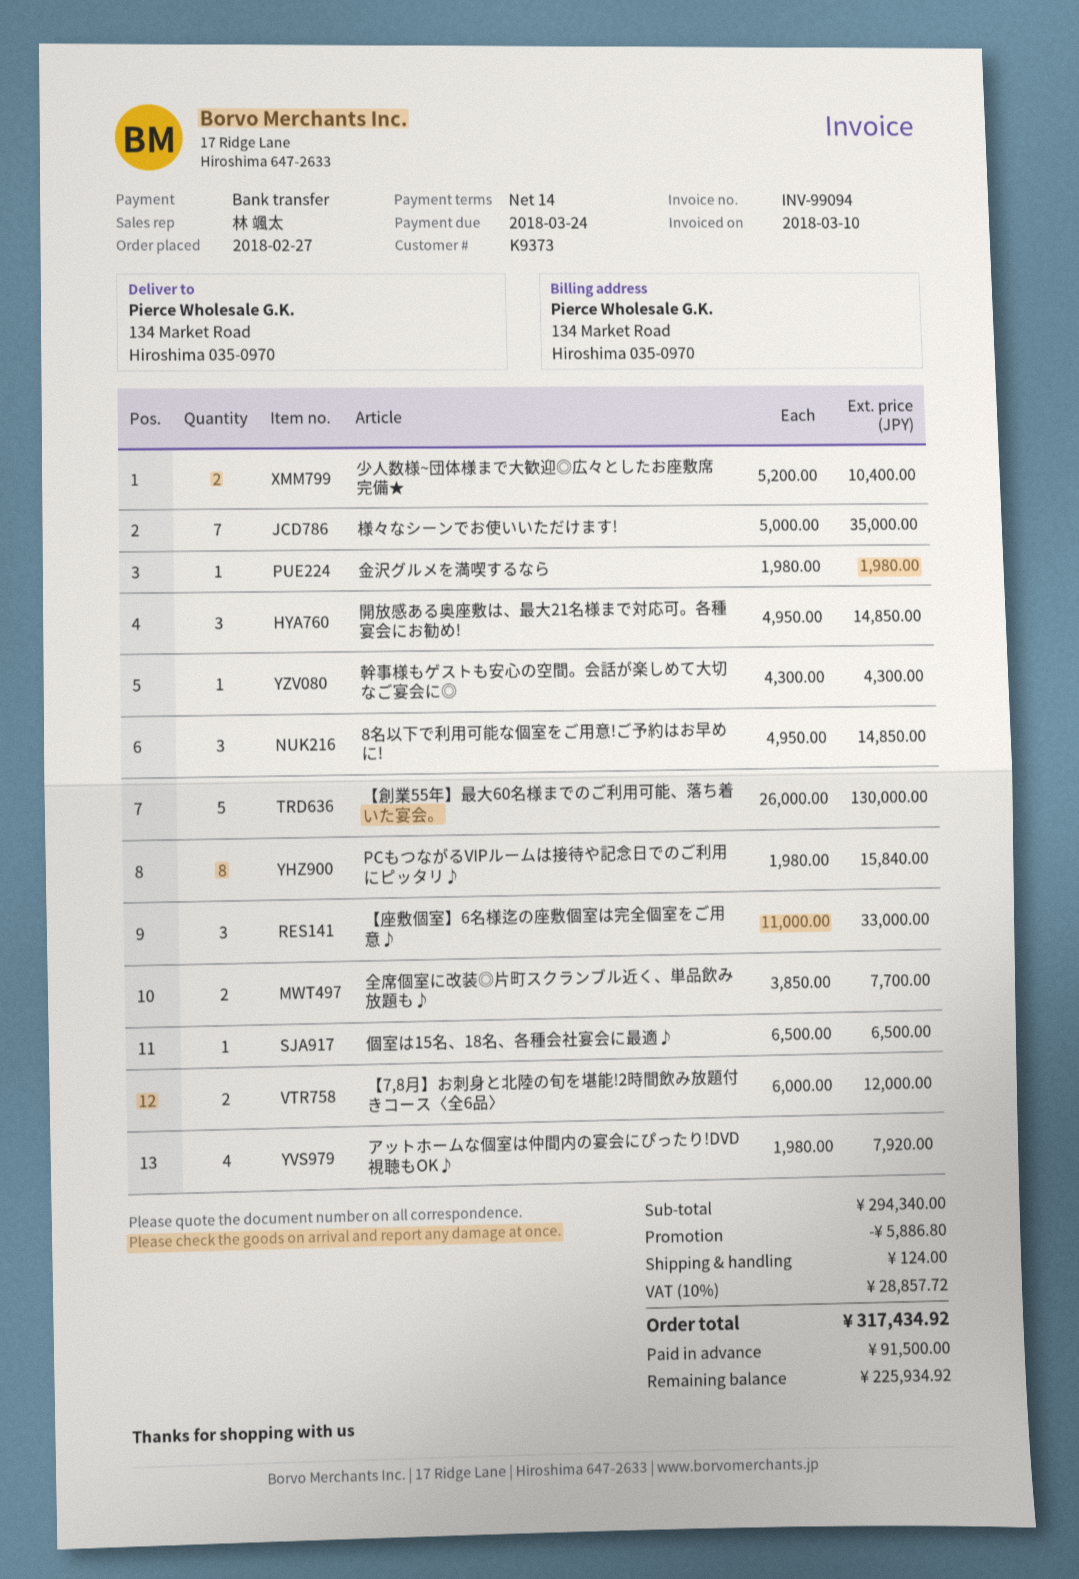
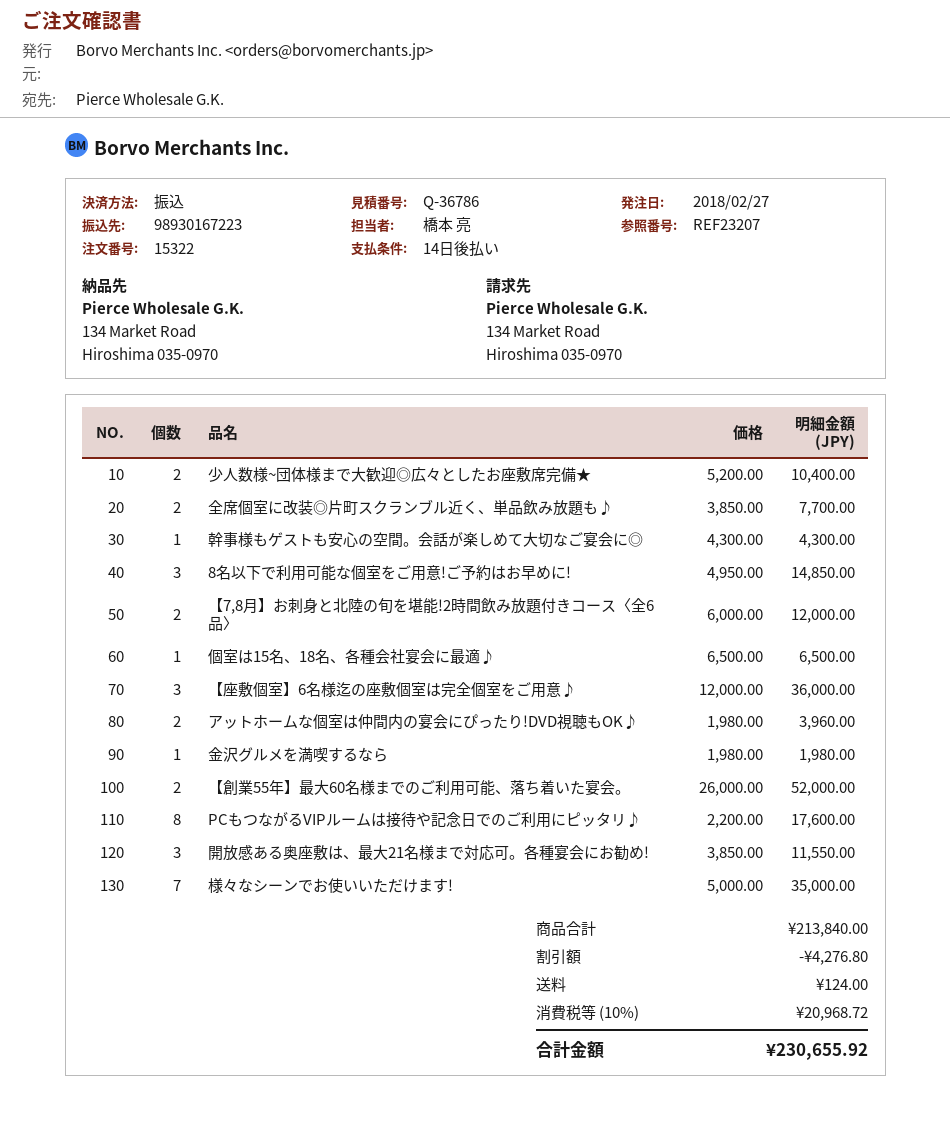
sales rep: 林 颯太 -> 橋本 亮
開放感ある奥座敷は、最大21名様まで対応可。各種宴会にお勧め!: 3 x 4950.00 = 14850.00 -> 3 x 3850.00 = 11550.00
【創業55年】最大60名様までのご利用可能、落ち着いた宴会。: 5 x 26000.00 = 130000.00 -> 2 x 26000.00 = 52000.00
PCもつながるVIPルームは接待や記念日でのご利用にピッタリ♪: 8 x 1980.00 = 15840.00 -> 8 x 2200.00 = 17600.00
【座敷個室】6名様迄の座敷個室は完全個室をご用意♪: 3 x 11000.00 = 33000.00 -> 3 x 12000.00 = 36000.00
アットホームな個室は仲間内の宴会にぴったり!DVD視聴もOK♪: 4 x 1980.00 = 7920.00 -> 2 x 1980.00 = 3960.00
subtotal: 294340.00 -> 213840.00
discount: 5886.80 -> 4276.80
tax: 10% = 28857.72 -> 10% = 20968.72
total: 317434.92 -> 230655.92

